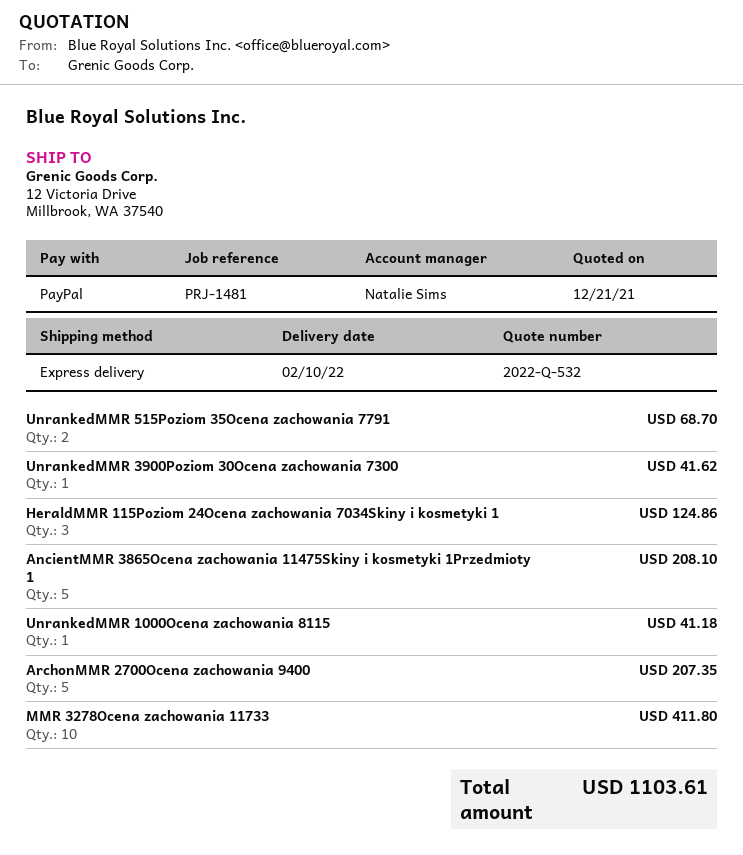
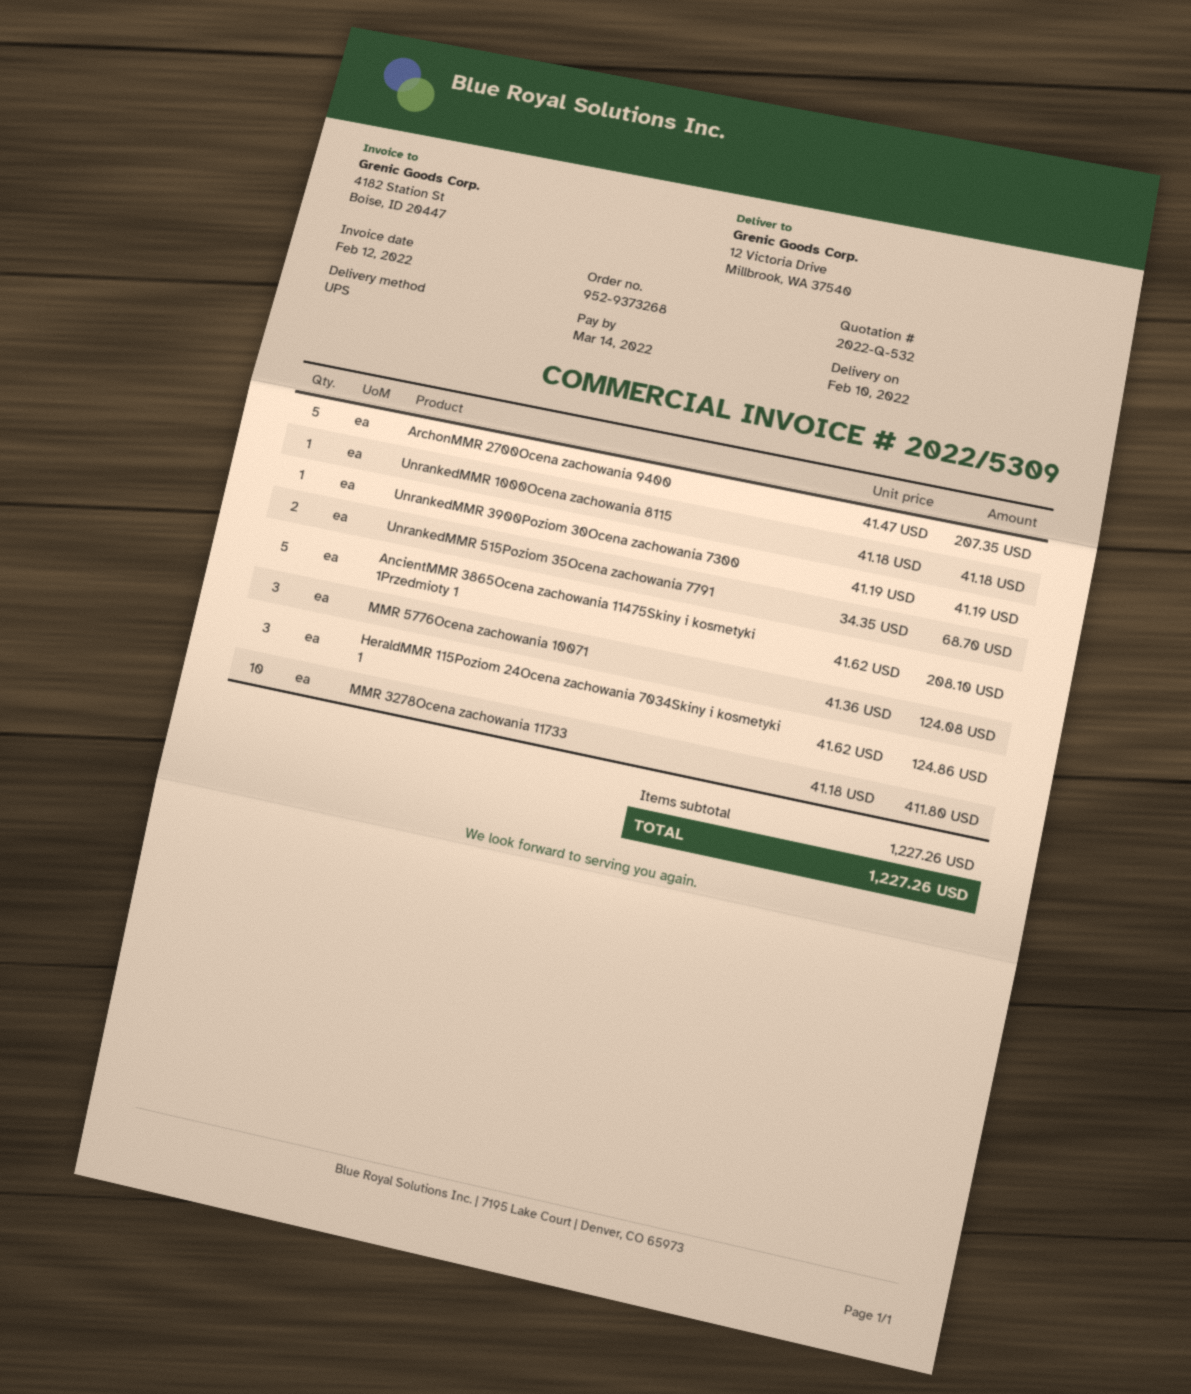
shipping method: express -> UPS
UnrankedMMR 3900Poziom 30Ocena zachowania 7300: 1 for 41.62 -> 1 for 41.19
MMR 5776Ocena zachowania 10071: none -> 3 for 124.08
total: 1103.61 -> 1227.26

